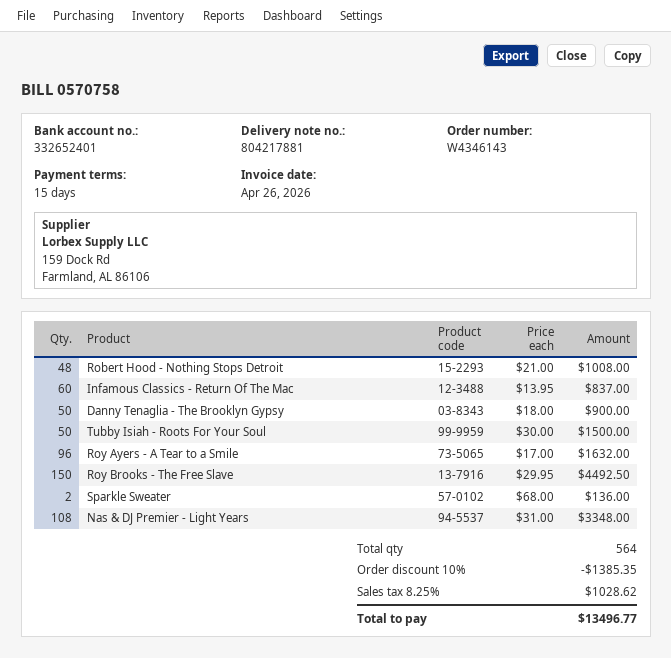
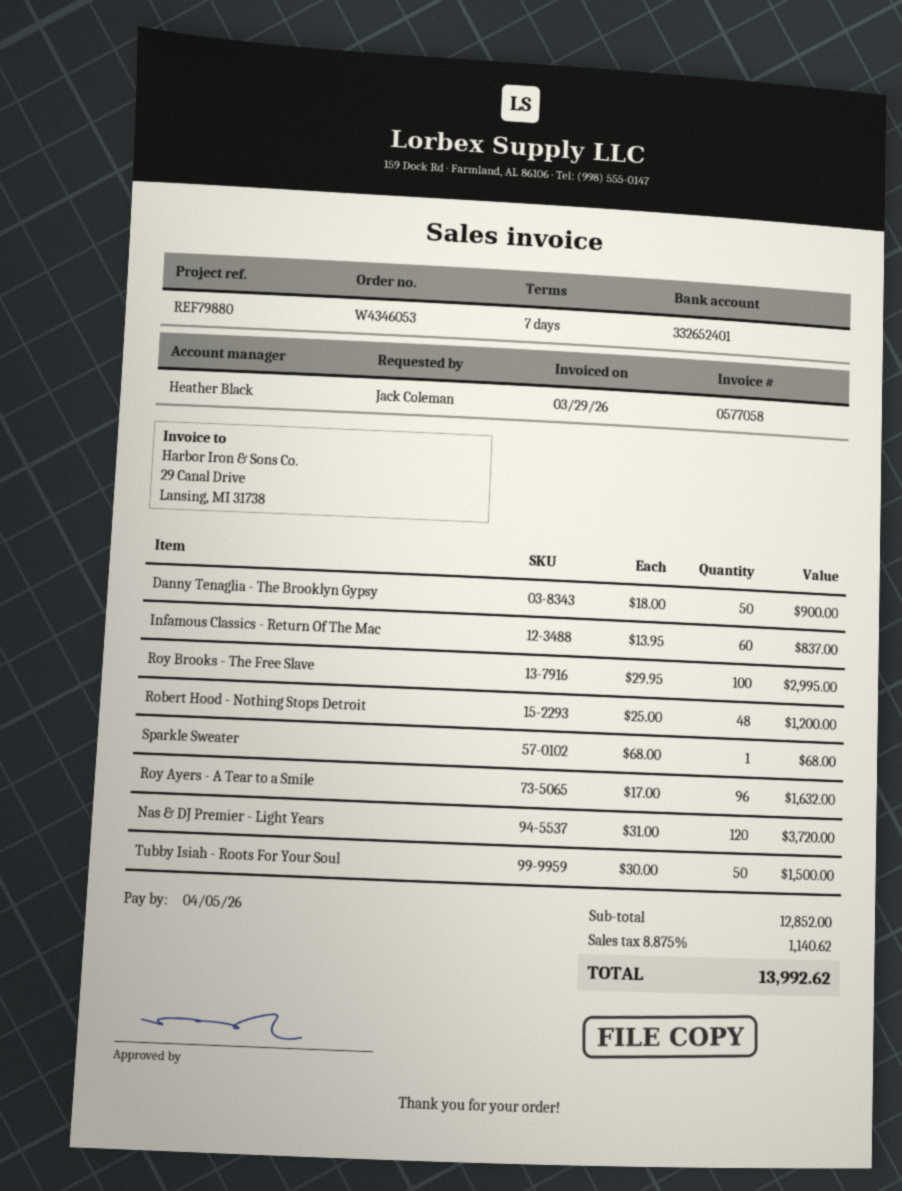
order number: W4346143 -> W4346053
invoice number: 0570758 -> 0577058
invoice date: 2026-04-26 -> 2026-03-29
payment terms: 15 days -> 7 days
Robert Hood - Nothing Stops Detroit: 48 x 21.00 = 1008.00 -> 48 x 25.00 = 1200.00
Roy Brooks - The Free Slave: 150 x 29.95 = 4492.50 -> 100 x 29.95 = 2995.00
Sparkle Sweater: 2 x 68.00 = 136.00 -> 1 x 68.00 = 68.00
Nas & DJ Premier - Light Years: 108 x 31.00 = 3348.00 -> 120 x 31.00 = 3720.00
discount: 10% = 1385.35 -> none
tax: 8.25% = 1028.62 -> 8.875% = 1140.62
total: 13496.77 -> 13992.62

